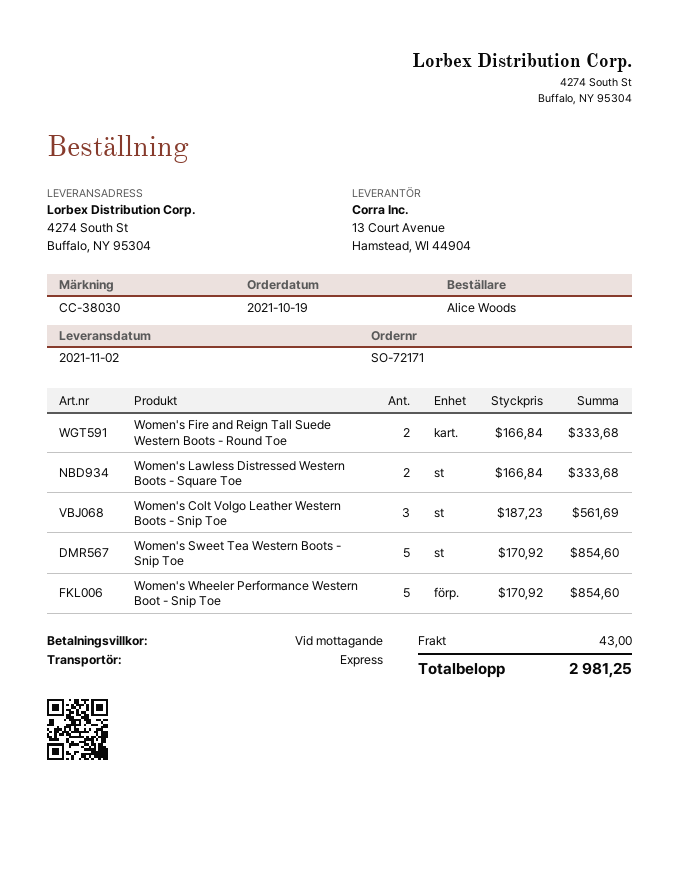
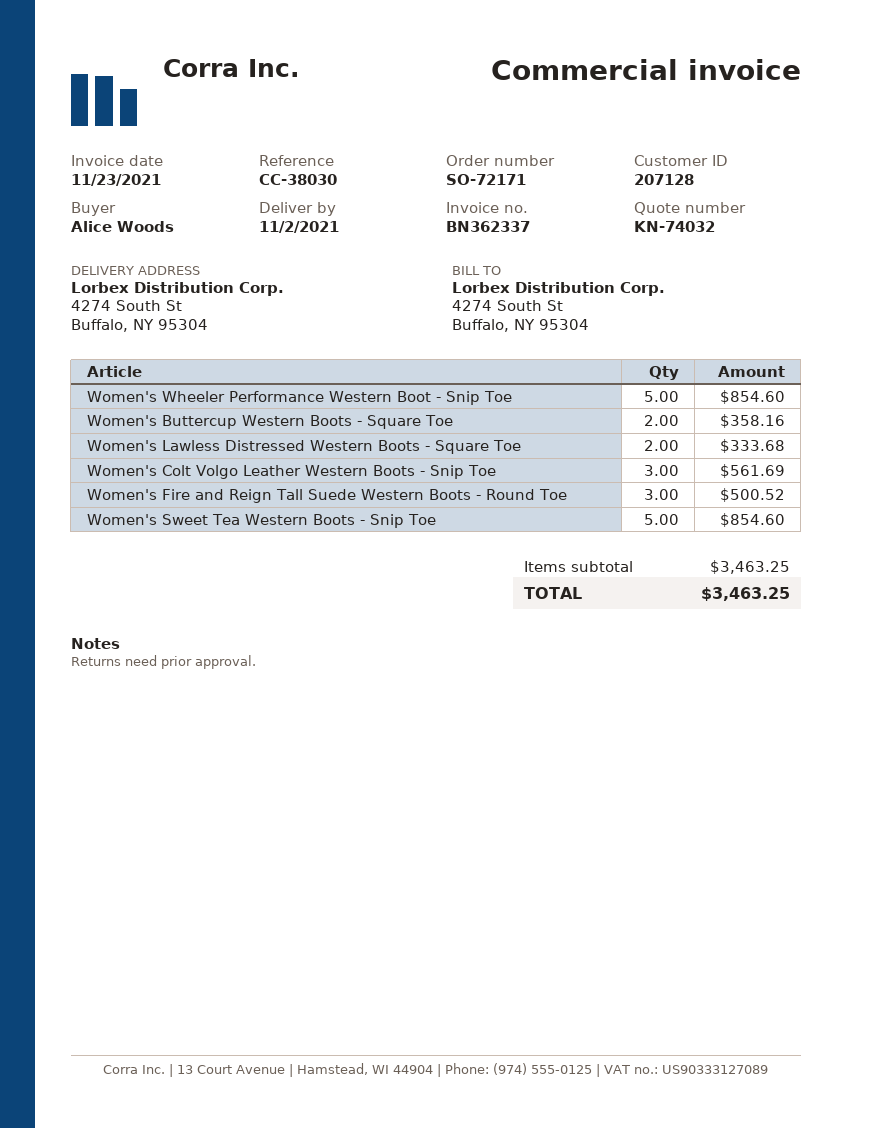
Women's Fire and Reign Tall Suede Western Boots - Round Toe: 2 for 333.68 -> 3 for 500.52
Women's Buttercup Western Boots - Square Toe: none -> 2 for 358.16
shipping: 43.00 -> none
total: 2981.25 -> 3463.25

